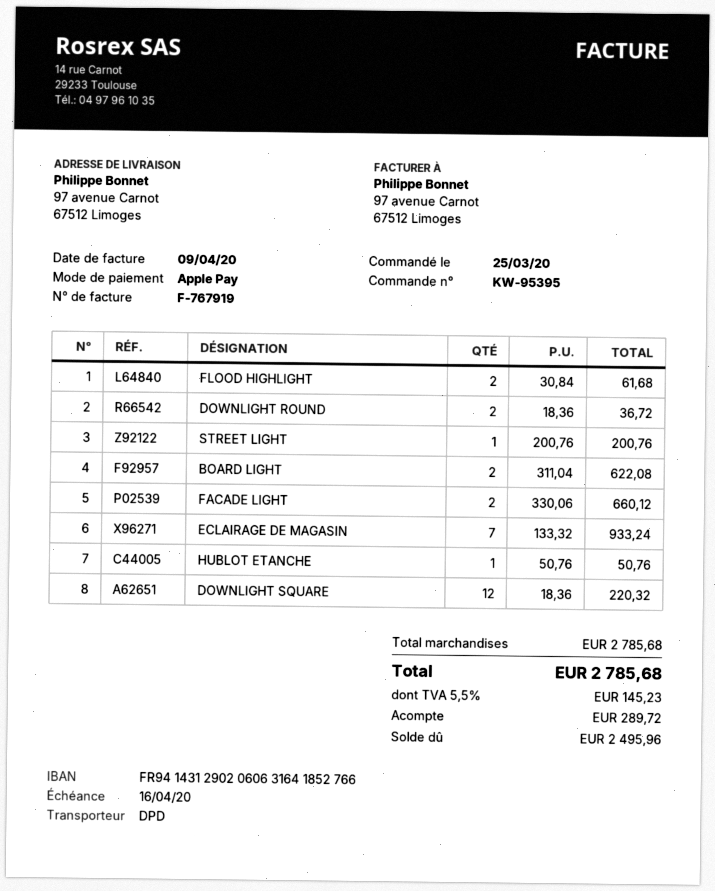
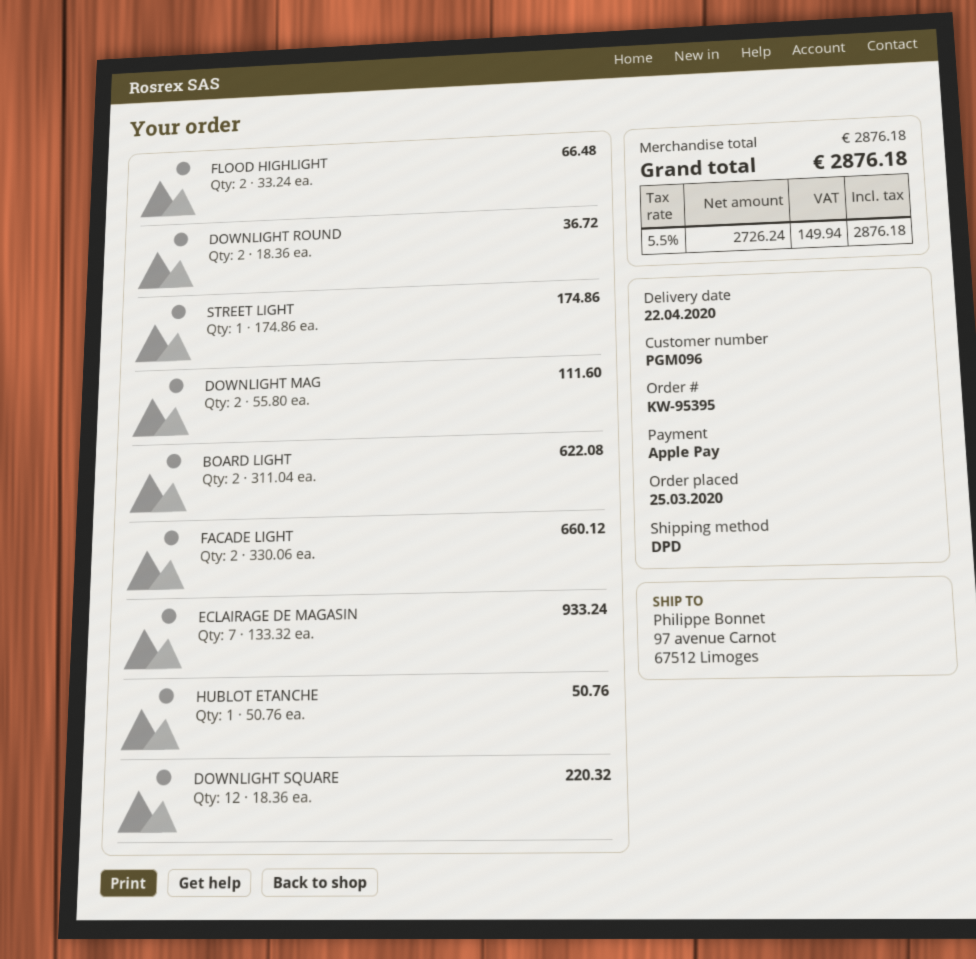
FLOOD HIGHLIGHT: 2 x 30.84 = 61.68 -> 2 x 33.24 = 66.48
STREET LIGHT: 1 x 200.76 = 200.76 -> 1 x 174.86 = 174.86
DOWNLIGHT MAG: none -> 2 x 55.80 = 111.60
subtotal: 2785.68 -> 2876.18
tax: 5.5% = 145.23 -> 5.5% = 149.94
total: 2785.68 -> 2876.18

